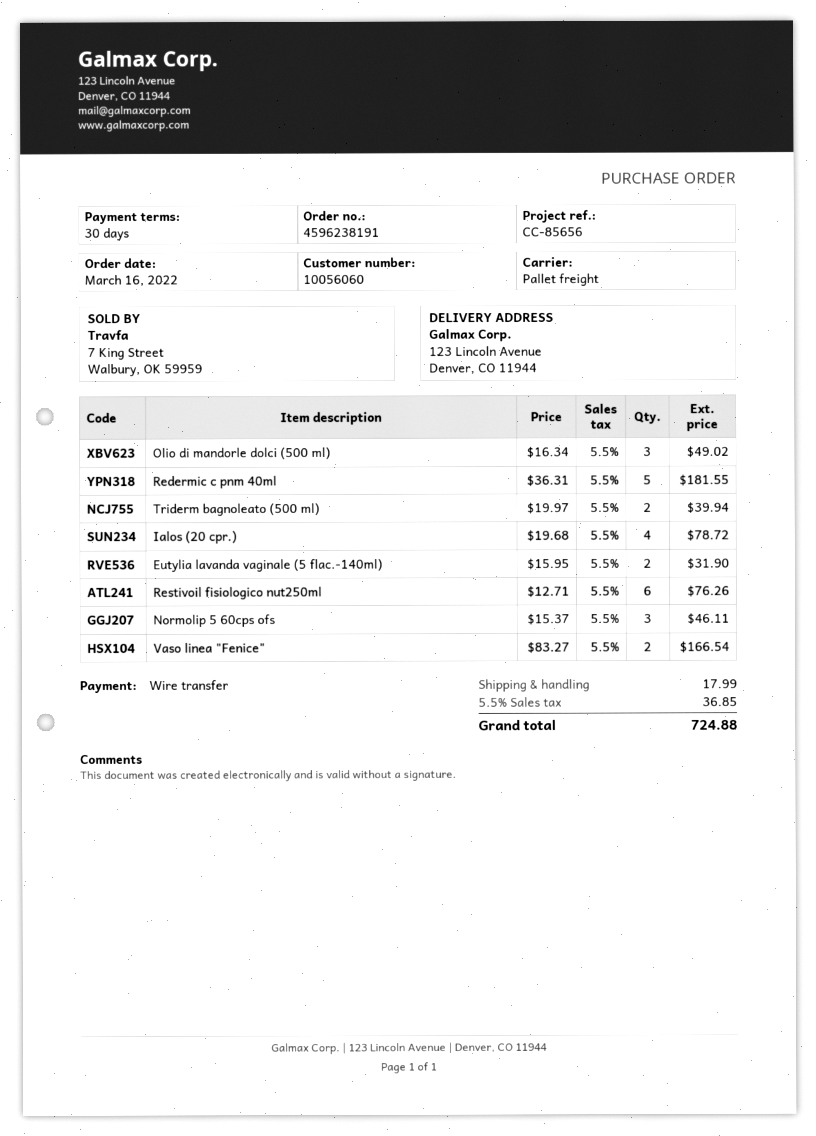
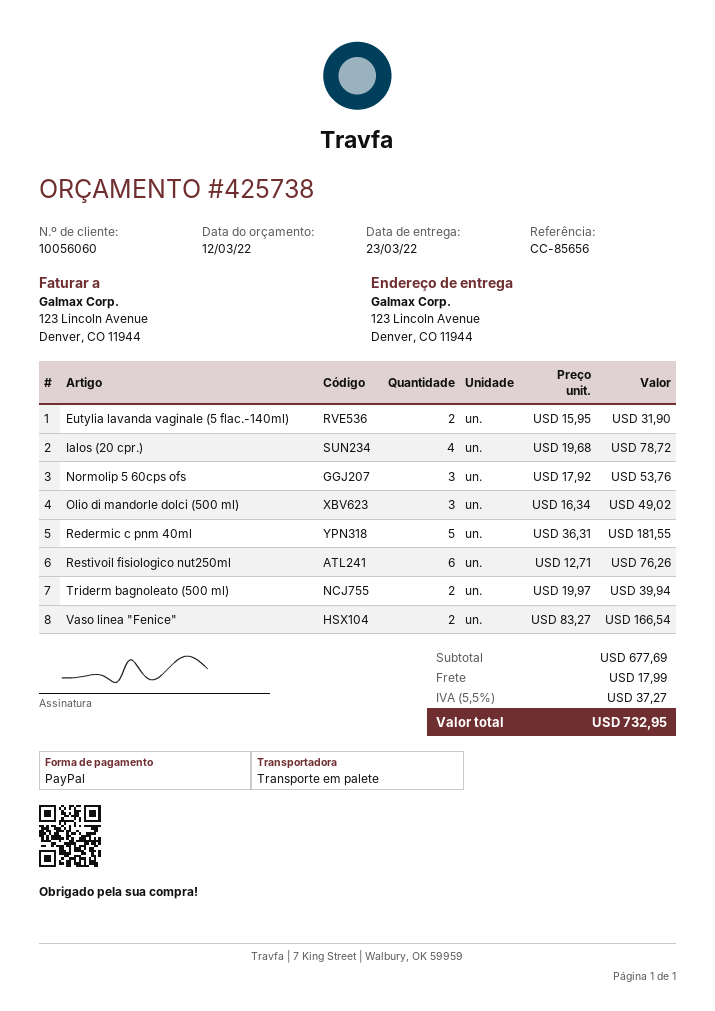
payment method: bank transfer -> PayPal
Normolip 5 60cps ofs: 3 x 15.37 = 46.11 -> 3 x 17.92 = 53.76
tax: 5.5% = 36.85 -> 5.5% = 37.27
total: 724.88 -> 732.95

